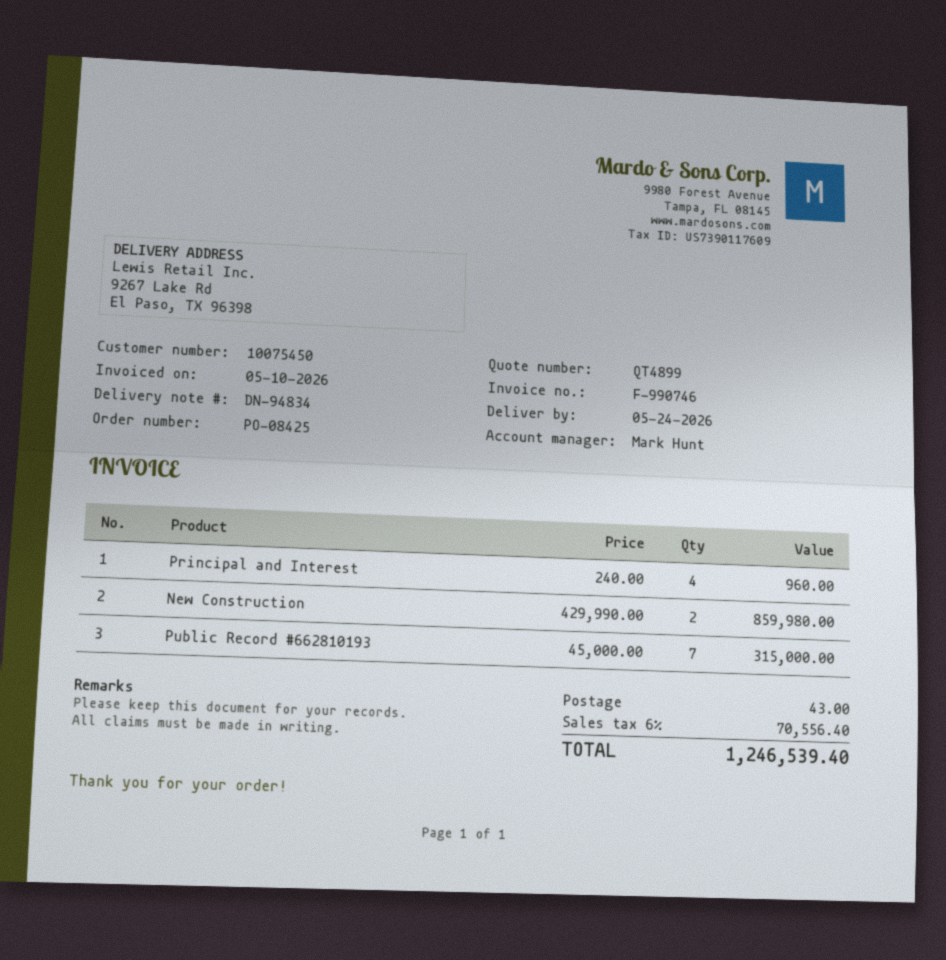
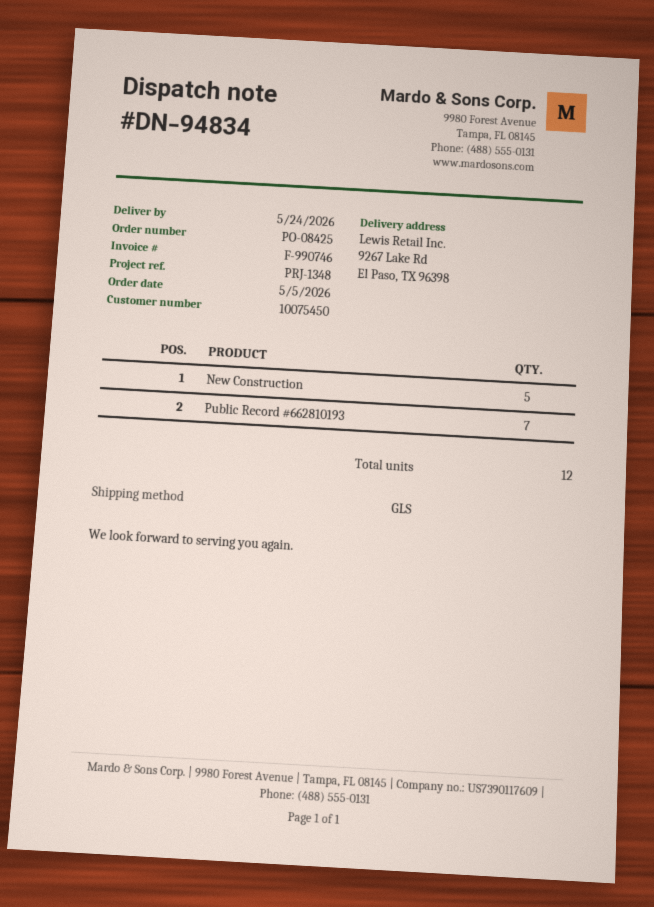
Principal and Interest: 4 -> none
New Construction: 2 -> 5

